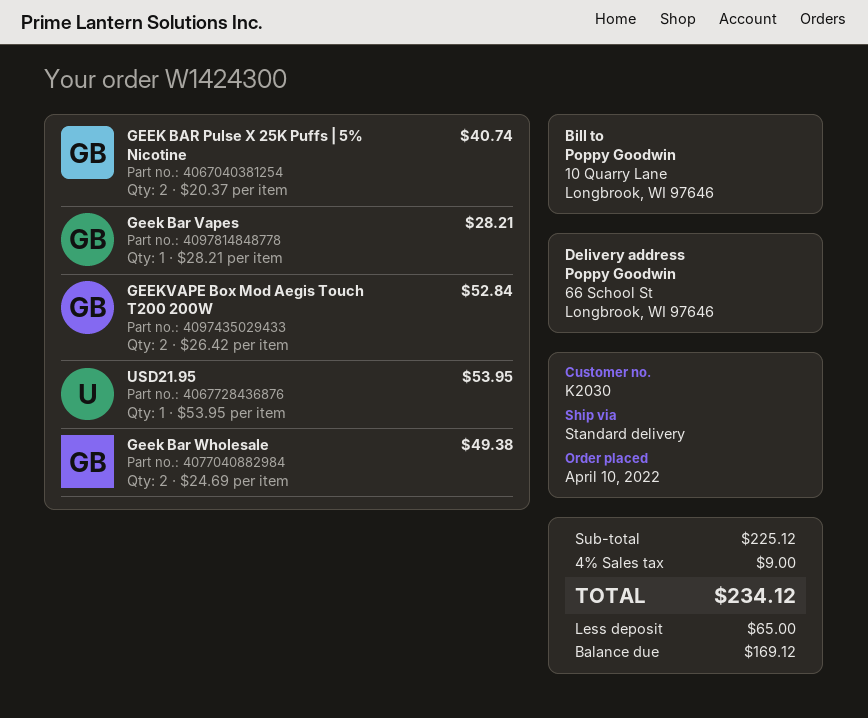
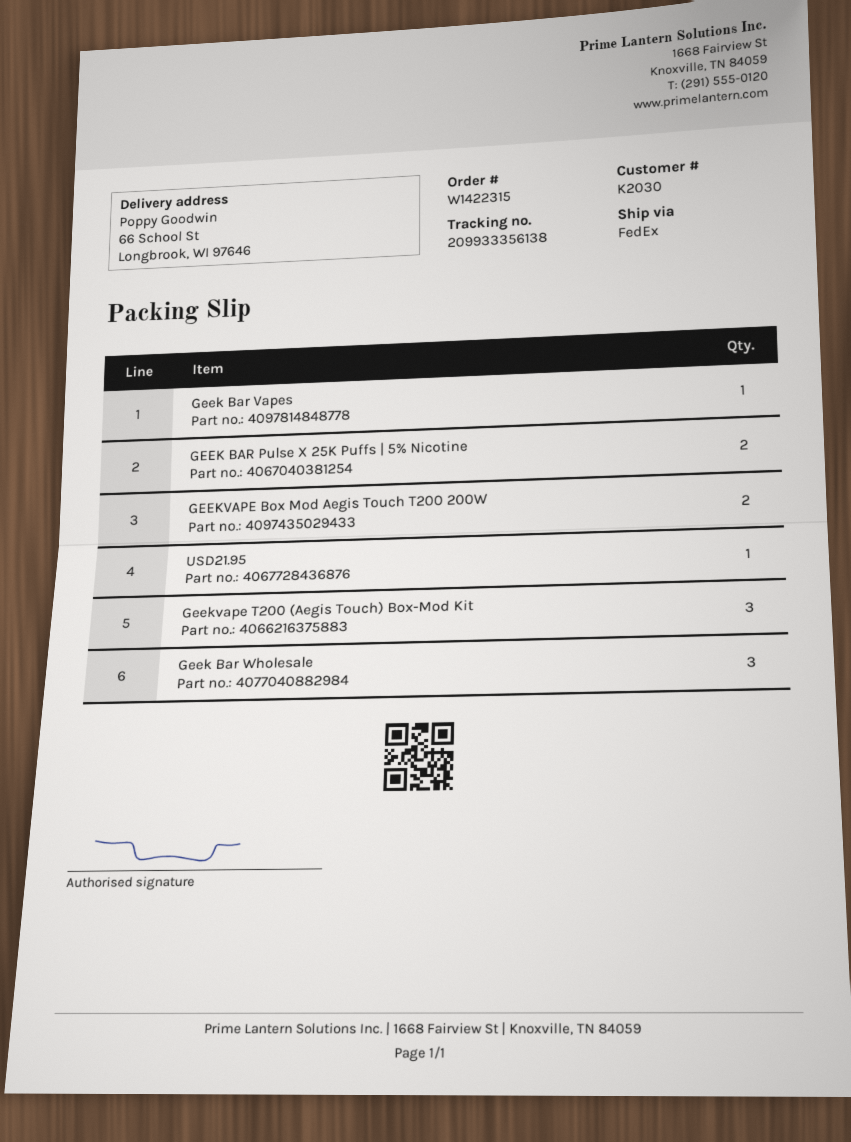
order number: W1424300 -> W1422315
shipping method: standard -> FedEx
Geek Bar Wholesale: 2 -> 3
Geekvape T200 (Aegis Touch) Box-Mod Kit: none -> 3

